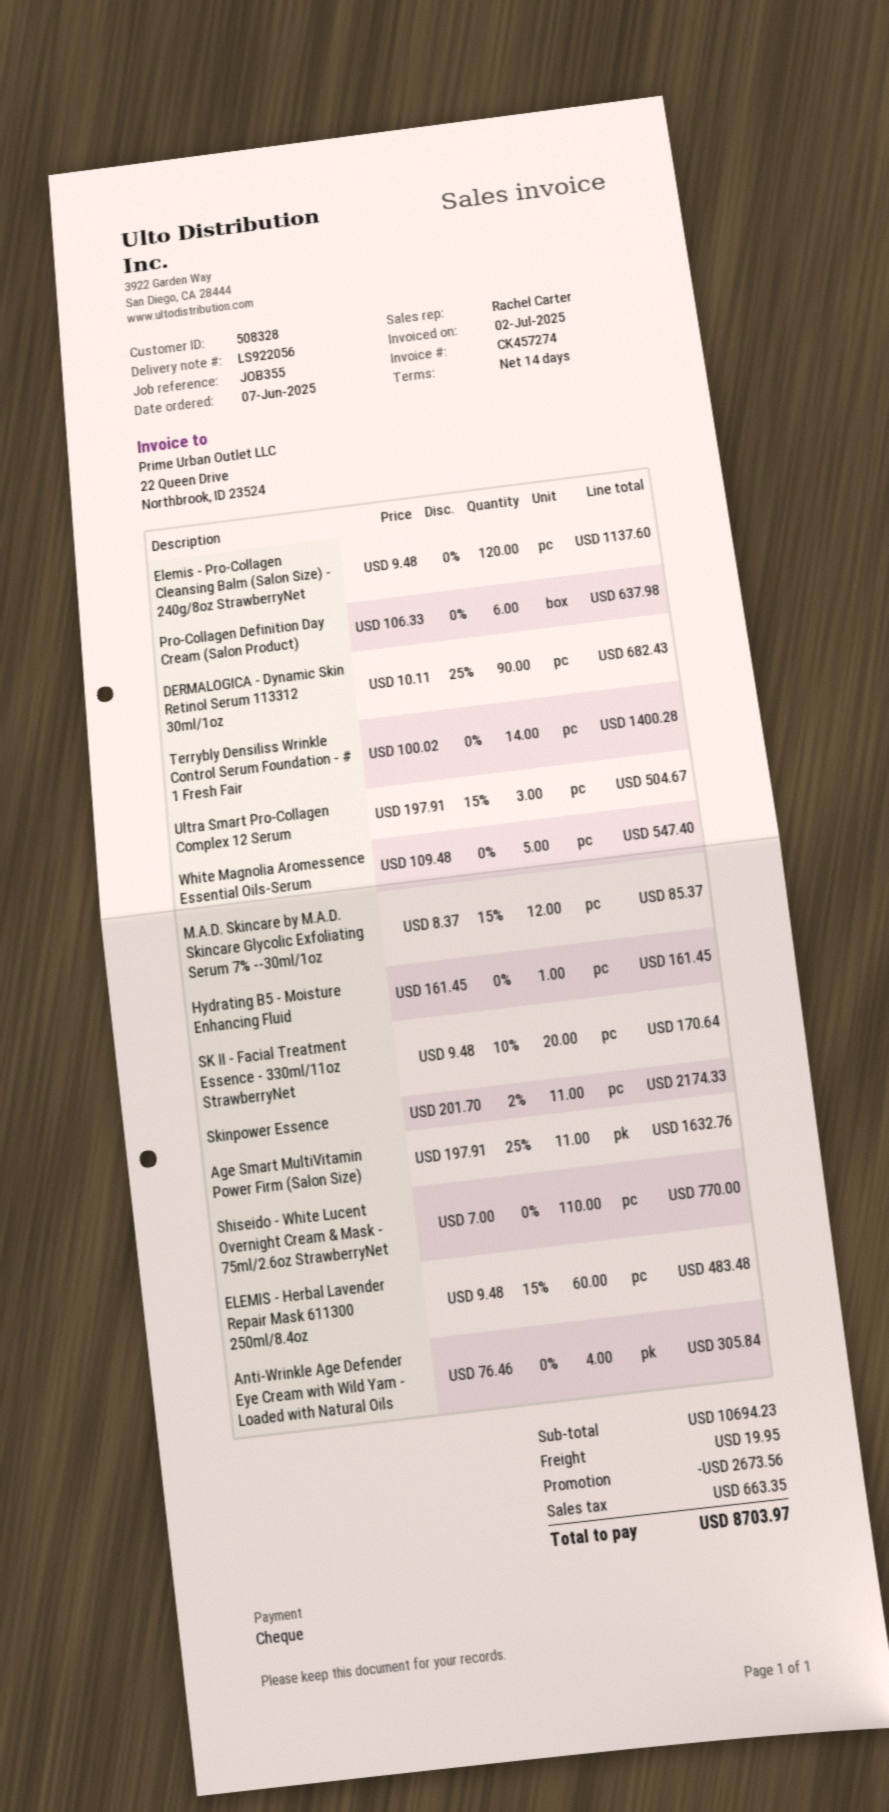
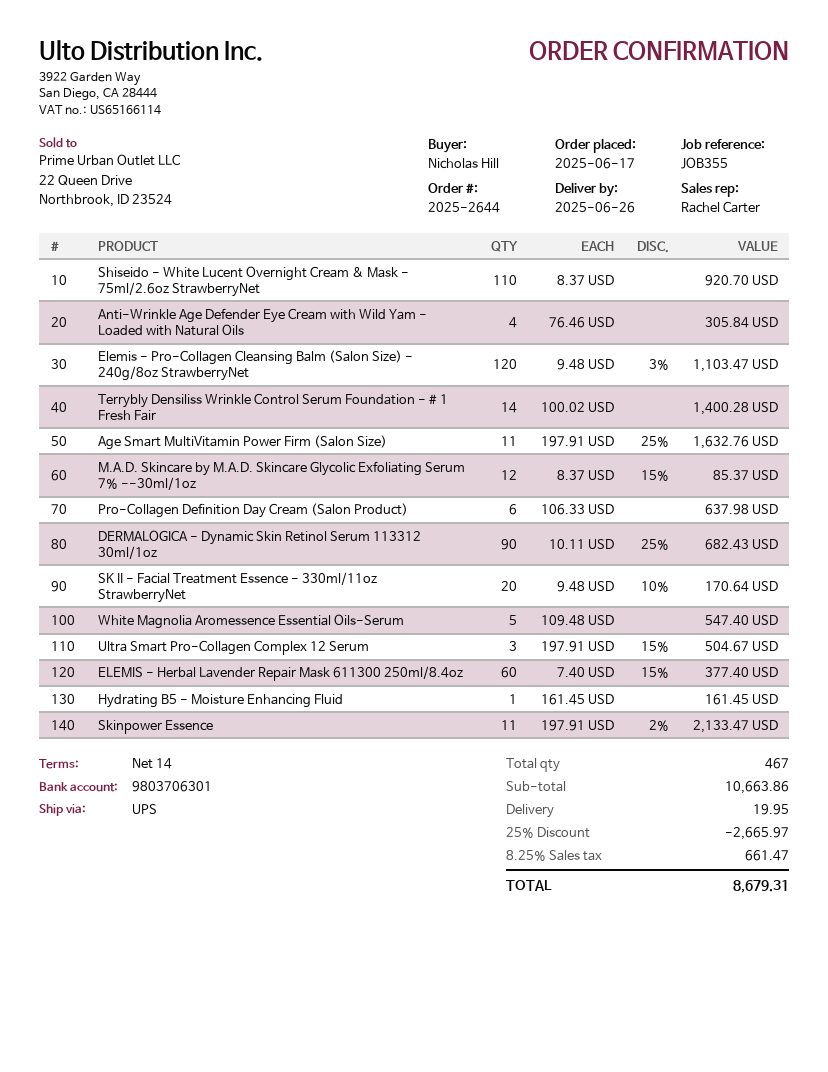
order date: 2025-06-07 -> 2025-06-17
Elemis - Pro-Collagen Cleansing Balm (Salon Size) - 240g/8oz StrawberryNet: 120 x 9.48 = 1137.60 -> 120 x 9.48 - 3% = 1103.47
Skinpower Essence: 11 x 201.70 - 2% = 2174.33 -> 11 x 197.91 - 2% = 2133.47
Shiseido - White Lucent Overnight Cream & Mask - 75ml/2.6oz StrawberryNet: 110 x 7.00 = 770.00 -> 110 x 8.37 = 920.70
ELEMIS - Herbal Lavender Repair Mask 611300 250ml/8.4oz: 60 x 9.48 - 15% = 483.48 -> 60 x 7.40 - 15% = 377.40
subtotal: 10694.23 -> 10663.86
discount: 2673.56 -> 2665.97
tax: 663.35 -> 661.47
total: 8703.97 -> 8679.31

